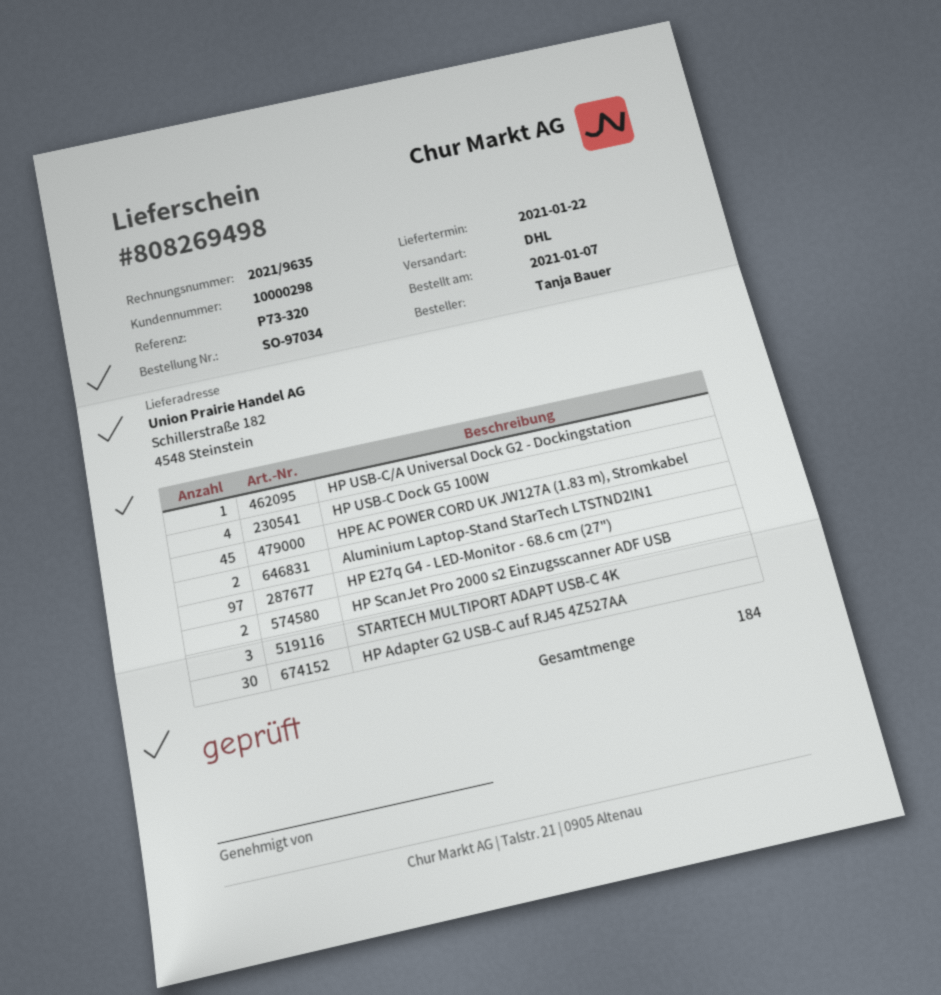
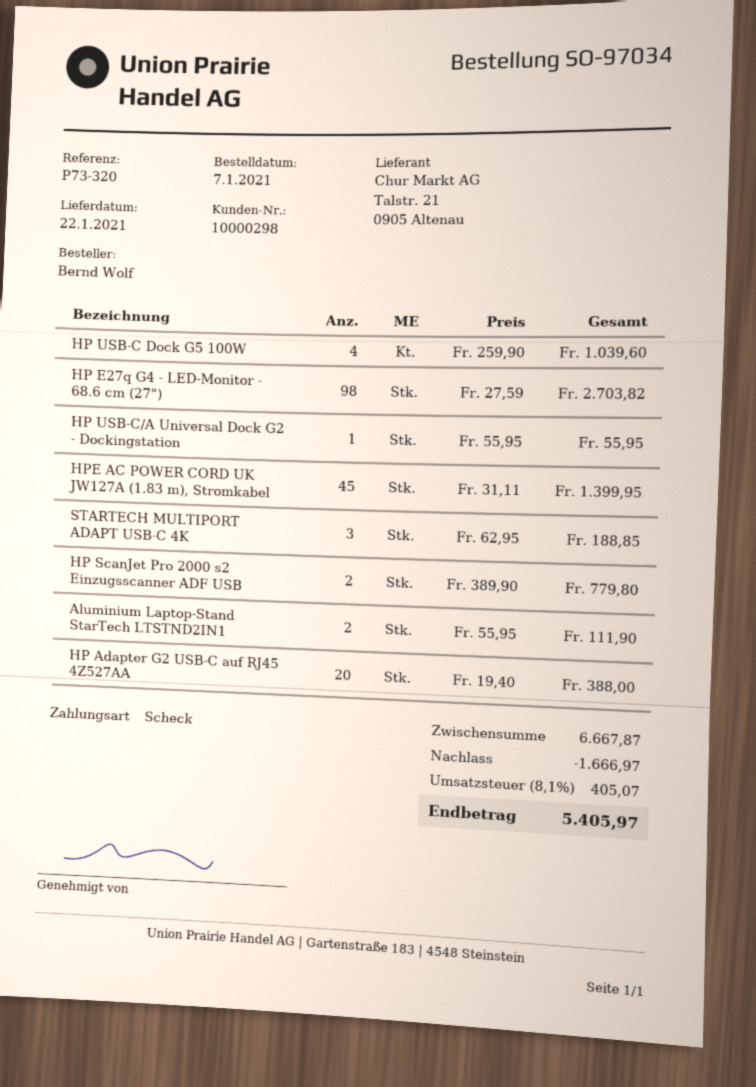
ordered by: Tanja Bauer -> Bernd Wolf
HP E27q G4 - LED-Monitor - 68.6 cm (27"): 97 -> 98
HP Adapter G2 USB-C auf RJ45 4Z527AA: 30 -> 20

